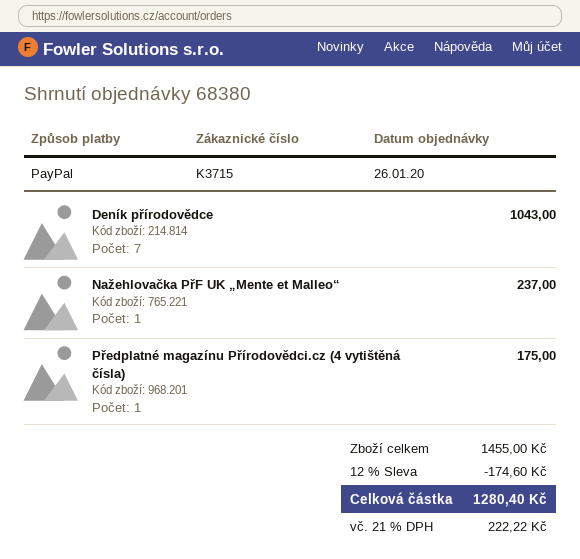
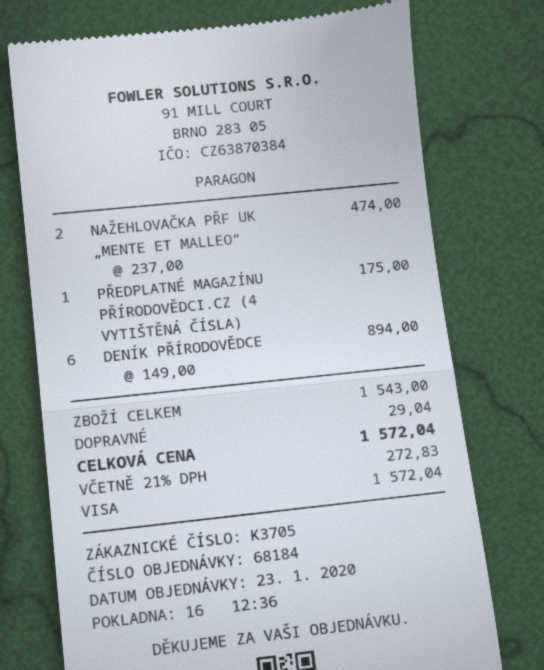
order number: 68380 -> 68184
order date: 2020-01-26 -> 2020-01-23
customer number: K3715 -> K3705
payment method: PayPal -> Visa
Deník přírodovědce: 7 for 1043.00 -> 6 for 894.00
Nažehlovačka PřF UK „Mente et Malleo“: 1 for 237.00 -> 2 for 474.00
subtotal: 1455.00 -> 1543.00
discount: 12% = 174.60 -> none
shipping: none -> 29.04
tax: 21% = 222.22 -> 21% = 272.83
total: 1280.40 -> 1572.04

